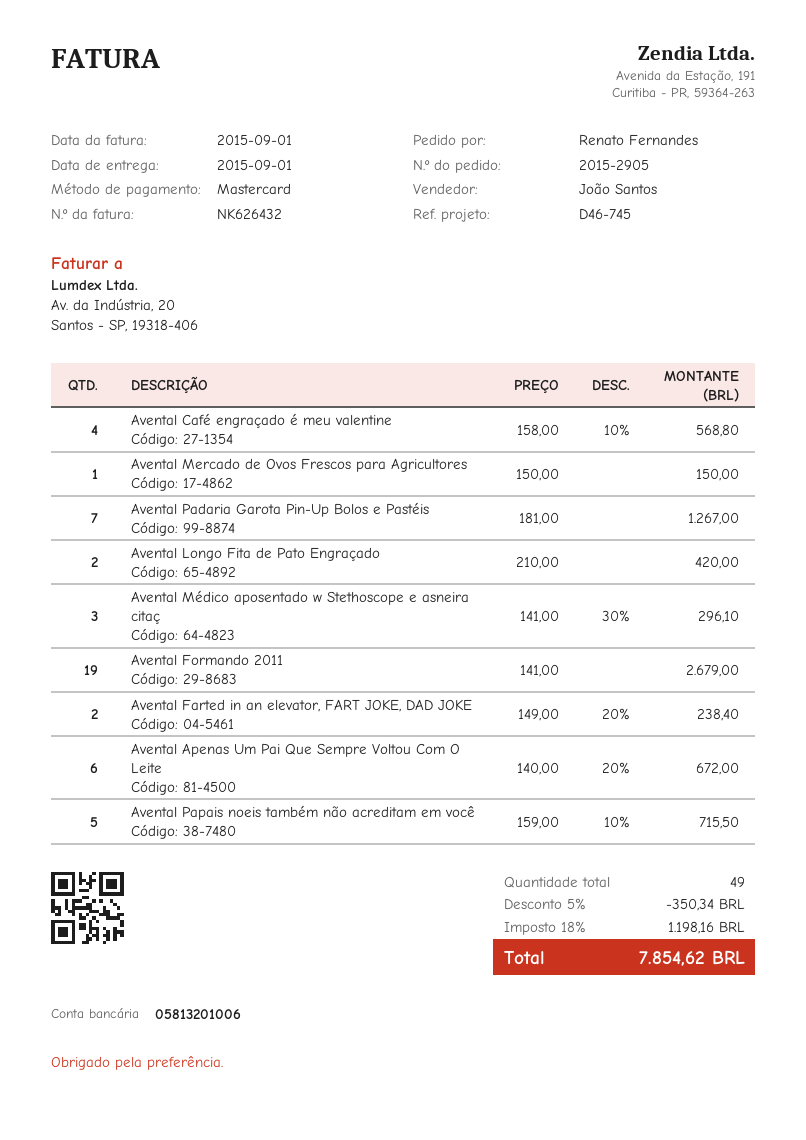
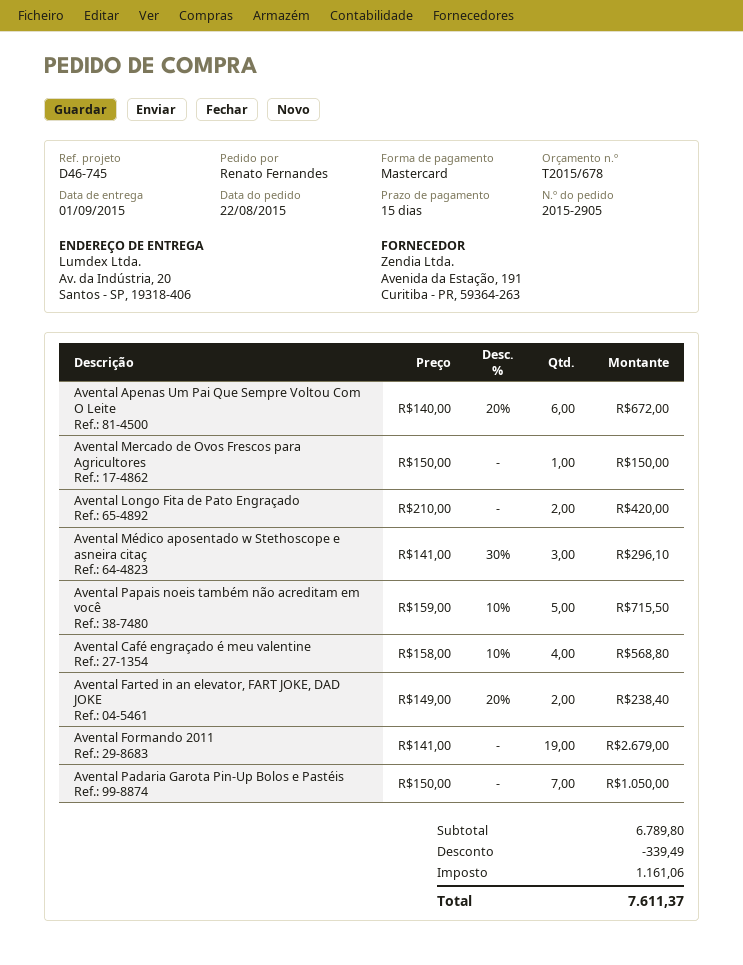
Avental Padaria Garota Pin-Up Bolos e Pastéis: 7 x 181.00 = 1267.00 -> 7 x 150.00 = 1050.00
discount: 350.34 -> 339.49
tax: 1198.16 -> 1161.06
total: 7854.62 -> 7611.37

